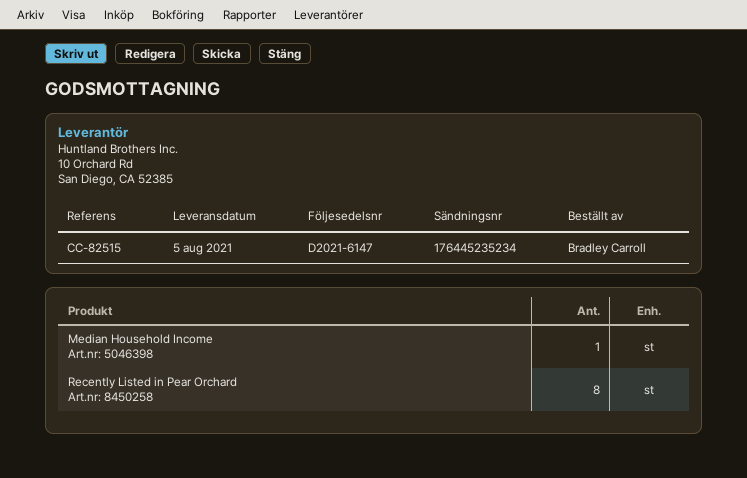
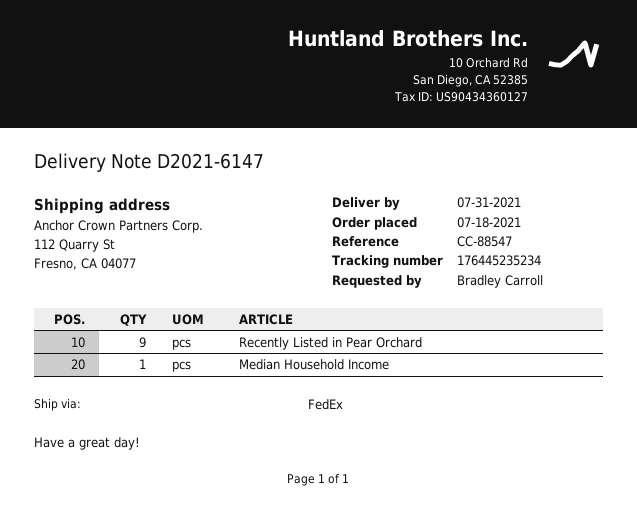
delivery date: 2021-08-05 -> 2021-07-31
reference: CC-82515 -> CC-88547
Recently Listed in Pear Orchard: 8 -> 9

